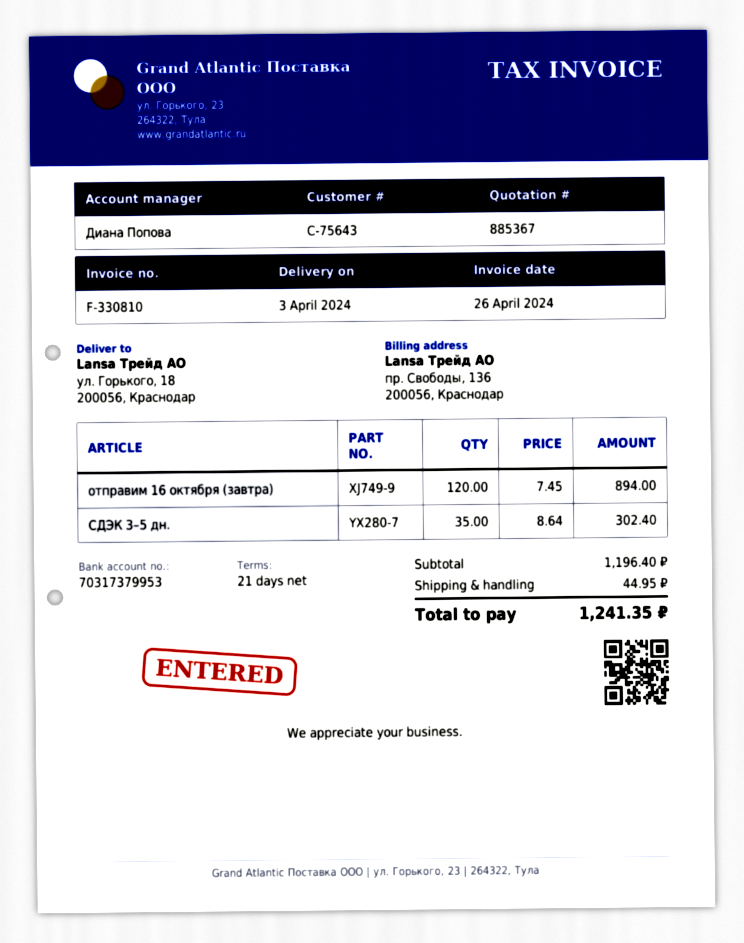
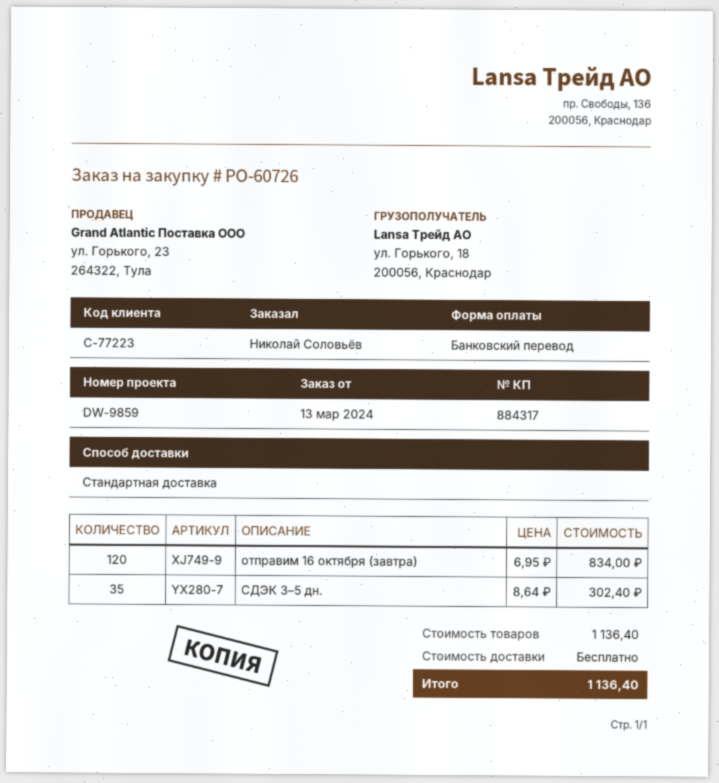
quote number: 885367 -> 884317
customer number: C-75643 -> C-77223
отправим 16 октября (завтра): 120 x 7.45 = 894.00 -> 120 x 6.95 = 834.00
subtotal: 1196.40 -> 1136.40
shipping: 44.95 -> 0.00
total: 1241.35 -> 1136.40

